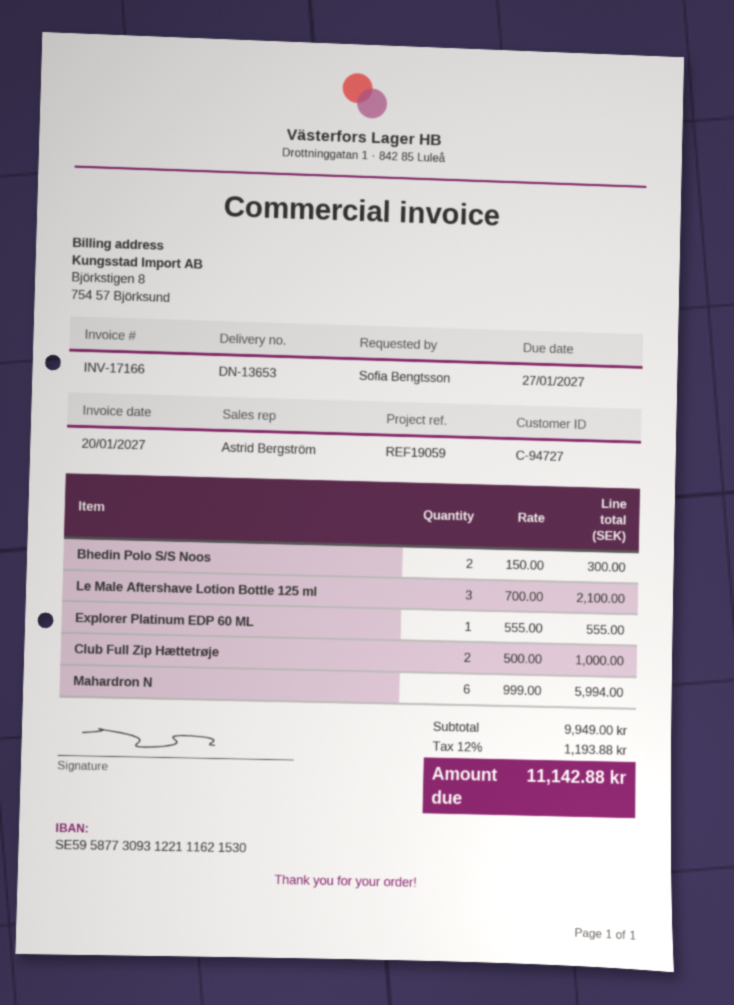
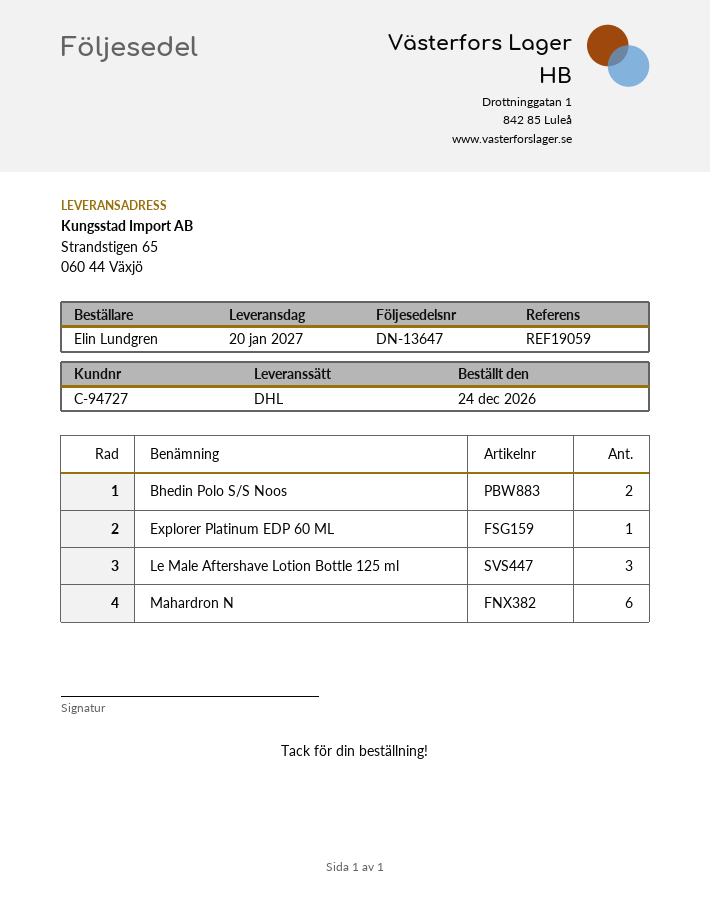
delivery note number: DN-13653 -> DN-13647
ordered by: Sofia Bengtsson -> Elin Lundgren
Club Full Zip Hættetrøje: 2 -> none

